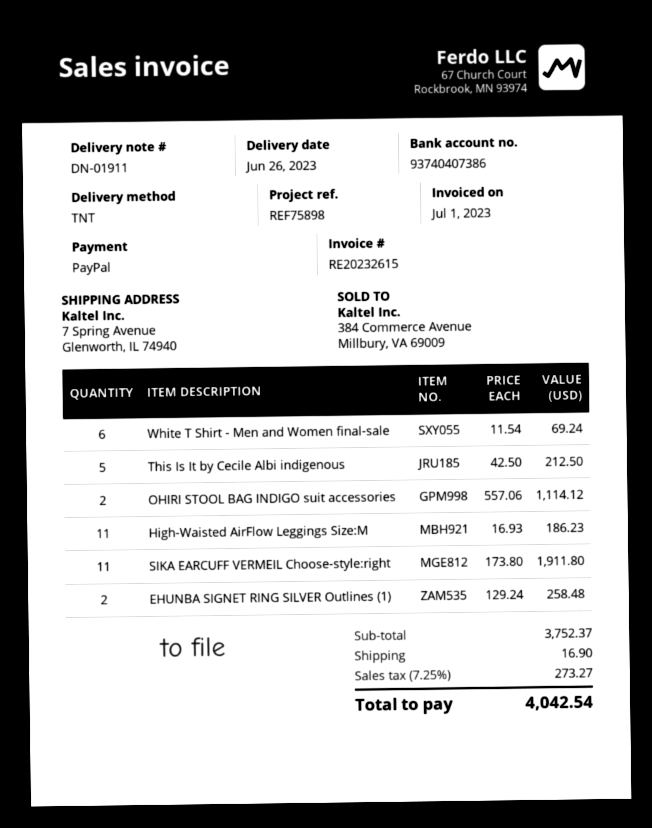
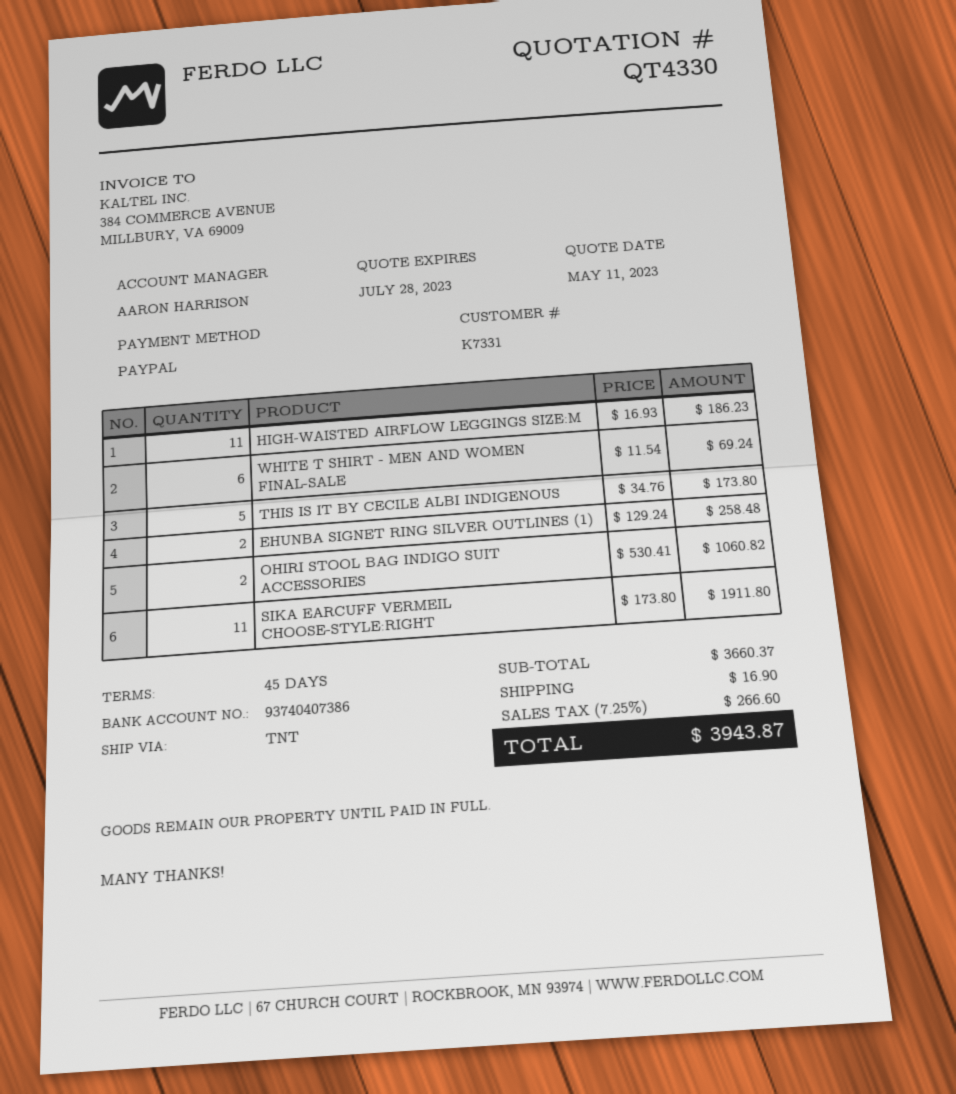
This Is It by Cecile Albi indigenous: 5 x 42.50 = 212.50 -> 5 x 34.76 = 173.80
OHIRI STOOL BAG INDIGO suit accessories: 2 x 557.06 = 1114.12 -> 2 x 530.41 = 1060.82
subtotal: 3752.37 -> 3660.37
tax: 7.25% = 273.27 -> 7.25% = 266.60
total: 4042.54 -> 3943.87

